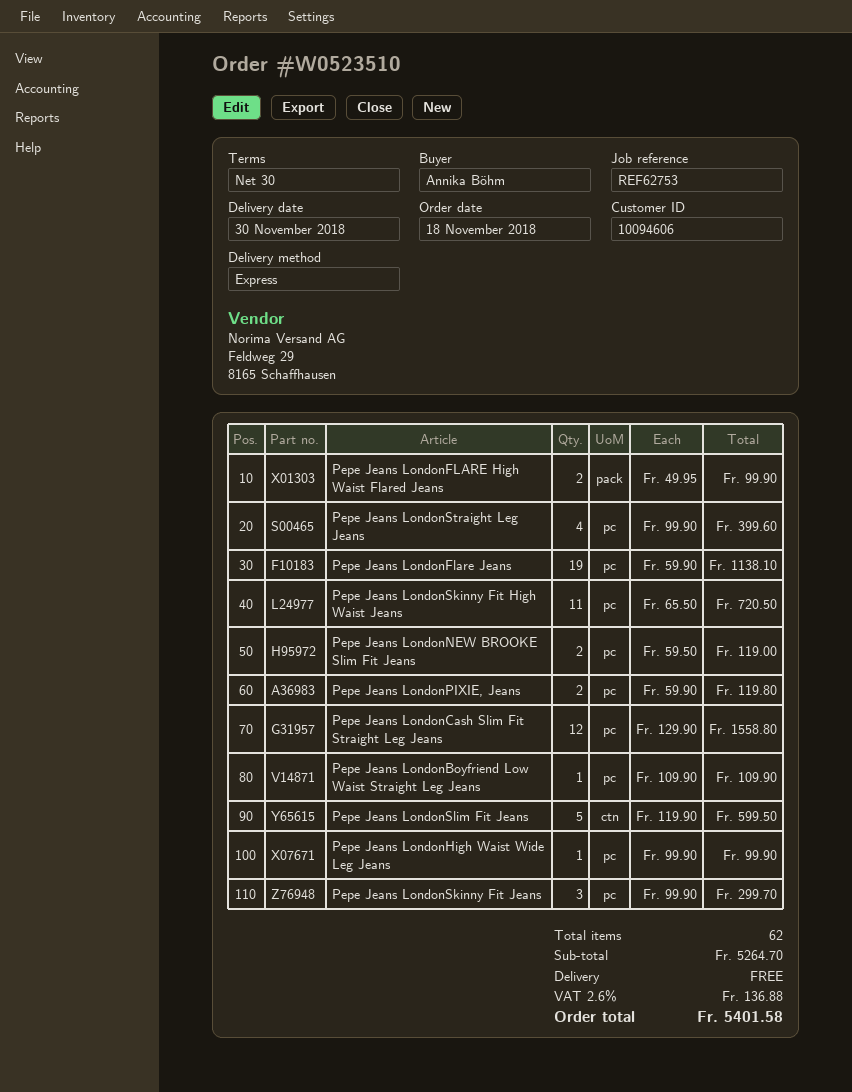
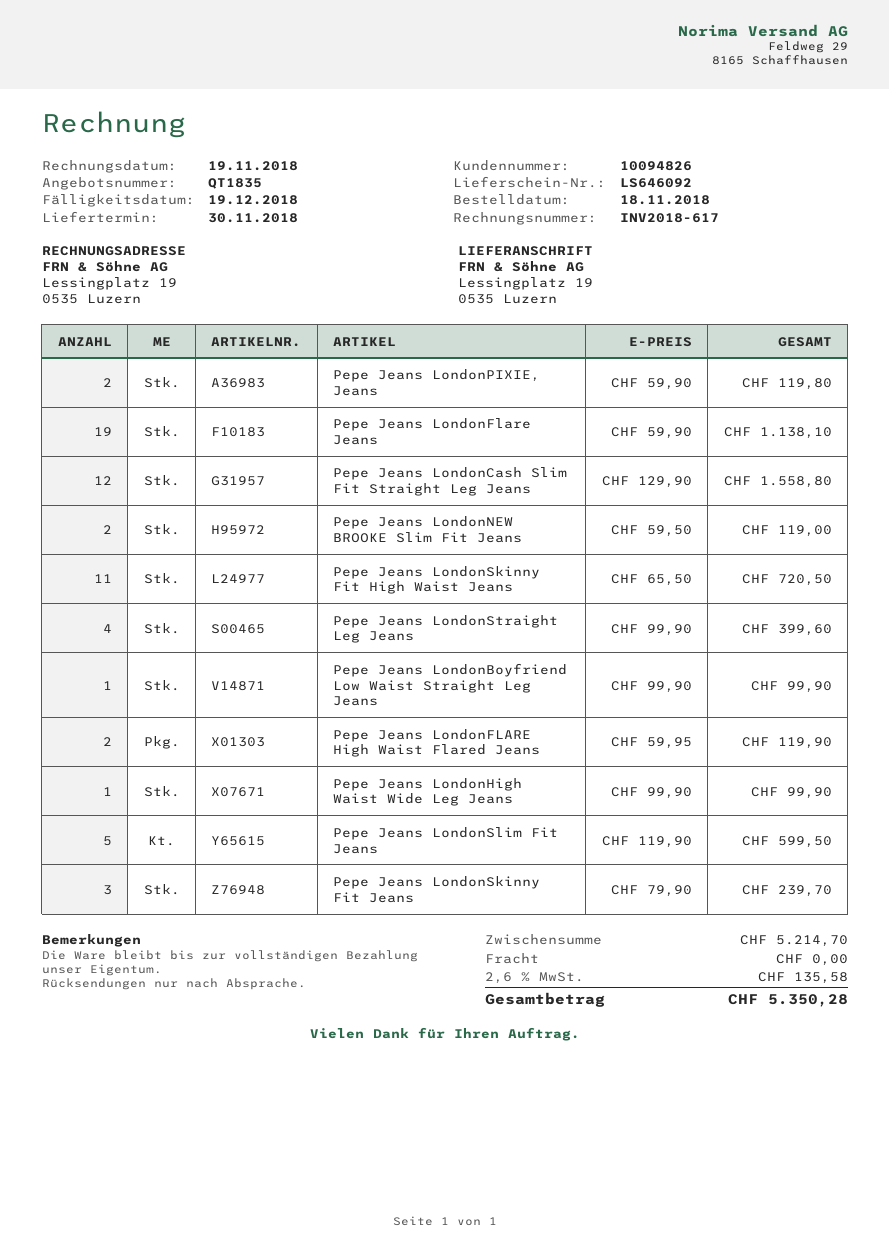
customer number: 10094606 -> 10094826
Pepe Jeans LondonFLARE High Waist Flared Jeans: 2 x 49.95 = 99.90 -> 2 x 59.95 = 119.90
Pepe Jeans LondonBoyfriend Low Waist Straight Leg Jeans: 1 x 109.90 = 109.90 -> 1 x 99.90 = 99.90
Pepe Jeans LondonSkinny Fit Jeans: 3 x 99.90 = 299.70 -> 3 x 79.90 = 239.70
subtotal: 5264.70 -> 5214.70
tax: 2.6% = 136.88 -> 2.6% = 135.58
total: 5401.58 -> 5350.28

